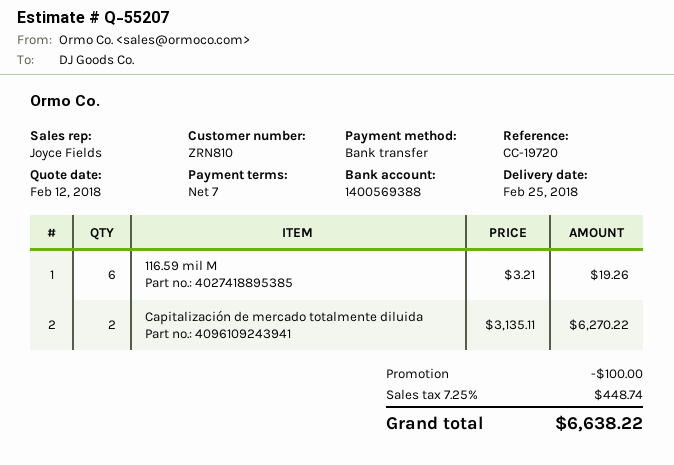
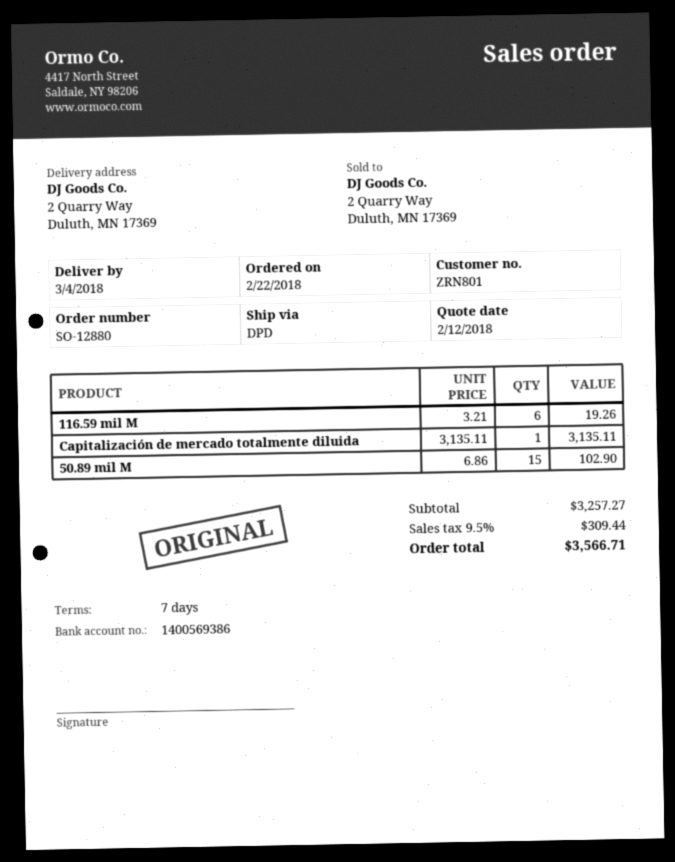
delivery date: 2018-02-25 -> 2018-03-04
customer number: ZRN810 -> ZRN801
bank account: 1400569388 -> 1400569386
Capitalización de mercado totalmente diluida: 2 x 3135.11 = 6270.22 -> 1 x 3135.11 = 3135.11
50.89 mil M: none -> 15 x 6.86 = 102.90
discount: 100.00 -> none
tax: 7.25% = 448.74 -> 9.5% = 309.44
total: 6638.22 -> 3566.71

